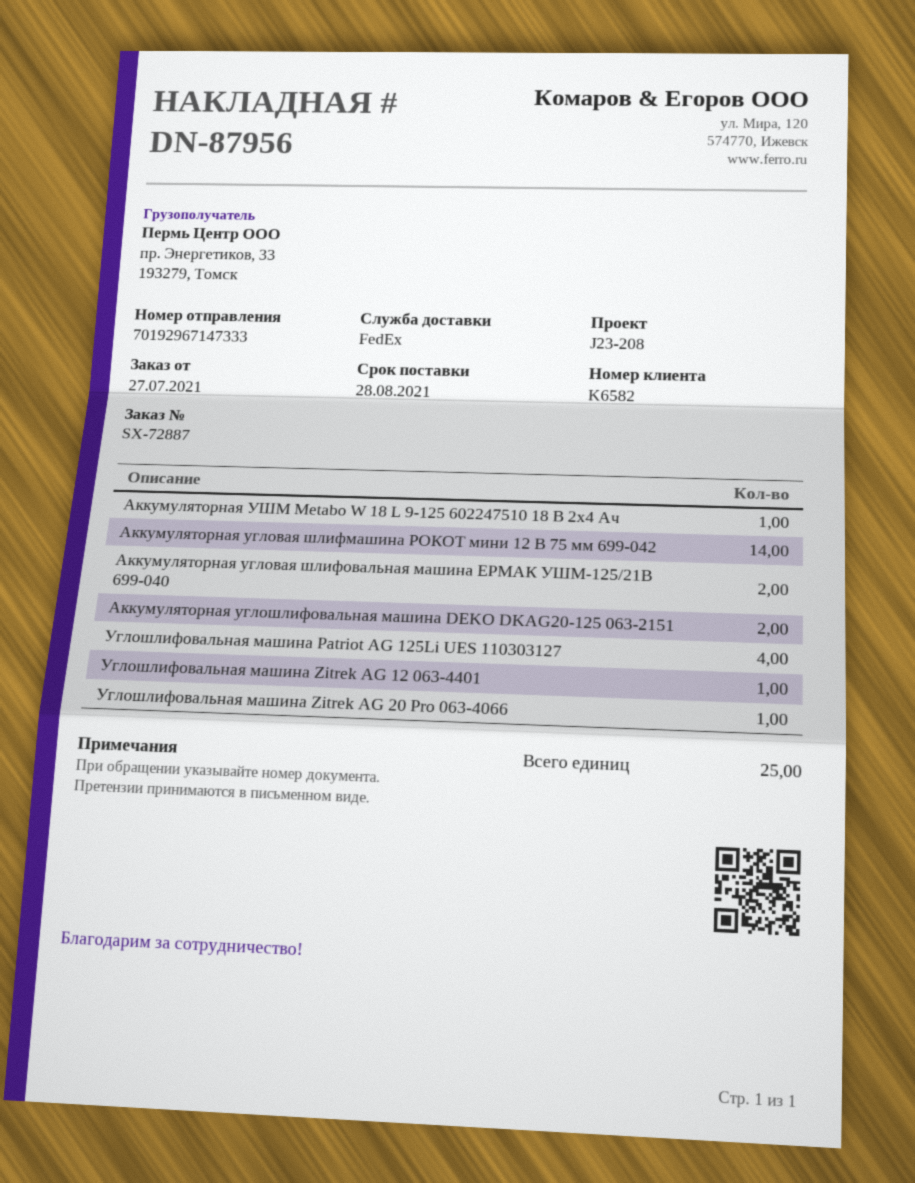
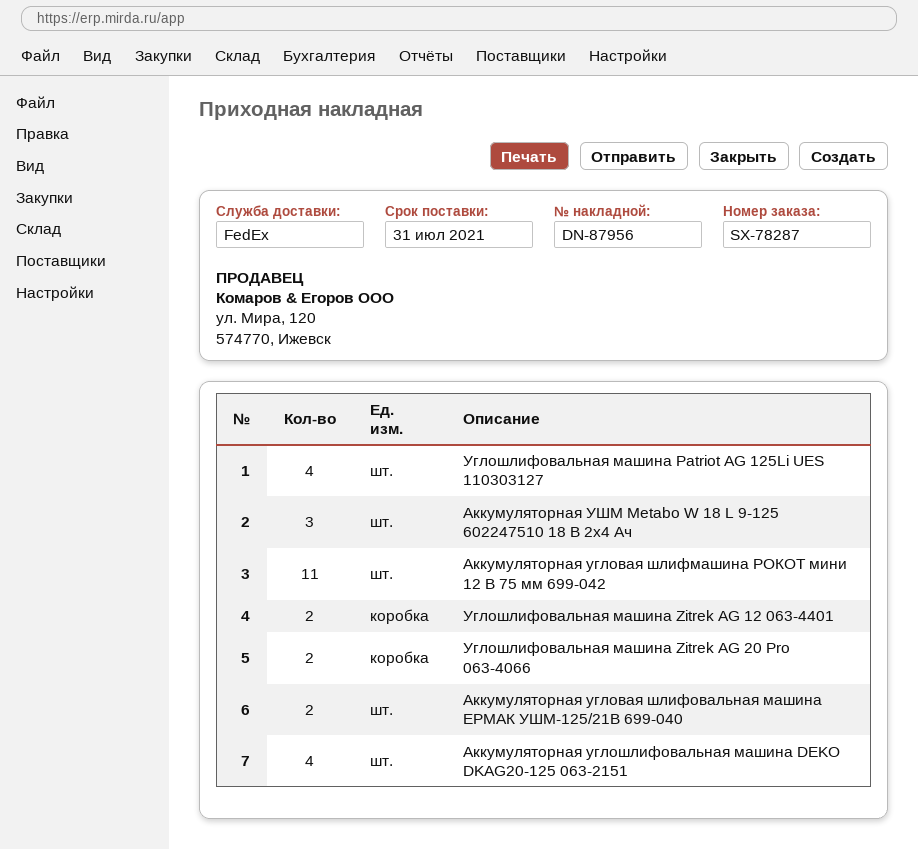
order number: SX-72887 -> SX-78287
delivery date: 2021-08-28 -> 2021-07-31
Аккумуляторная УШМ Metabo W 18 L 9-125 602247510 18 В 2x4 Ач: 1 -> 3
Аккумуляторная угловая шлифмашина РОКОТ мини 12 В 75 мм 699-042: 14 -> 11
Аккумуляторная углошлифовальная машина DEKO DKAG20-125 063-2151: 2 -> 4
Углошлифовальная машина Zitrek AG 12 063-4401: 1 -> 2
Углошлифовальная машина Zitrek AG 20 Pro 063-4066: 1 -> 2

